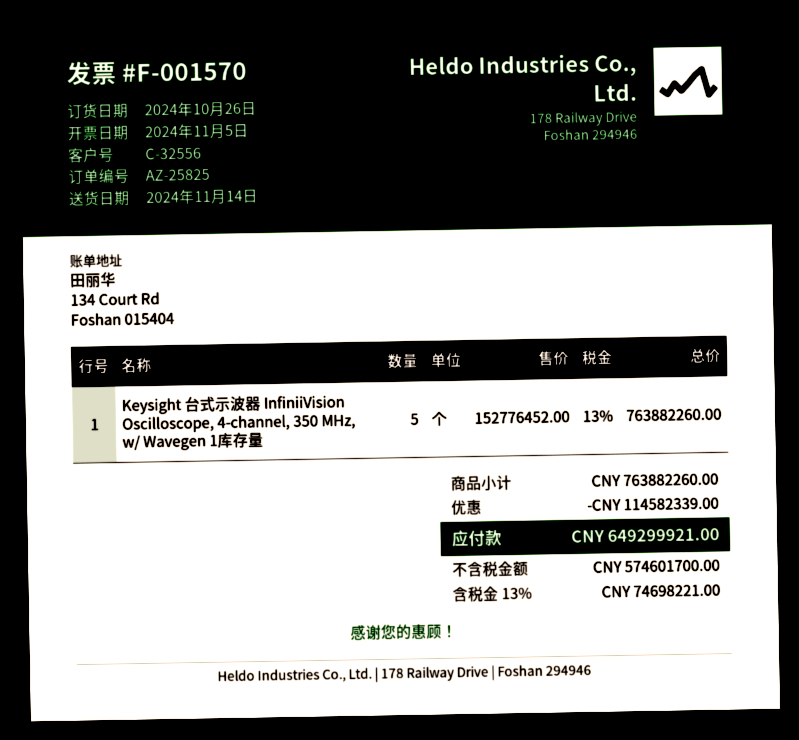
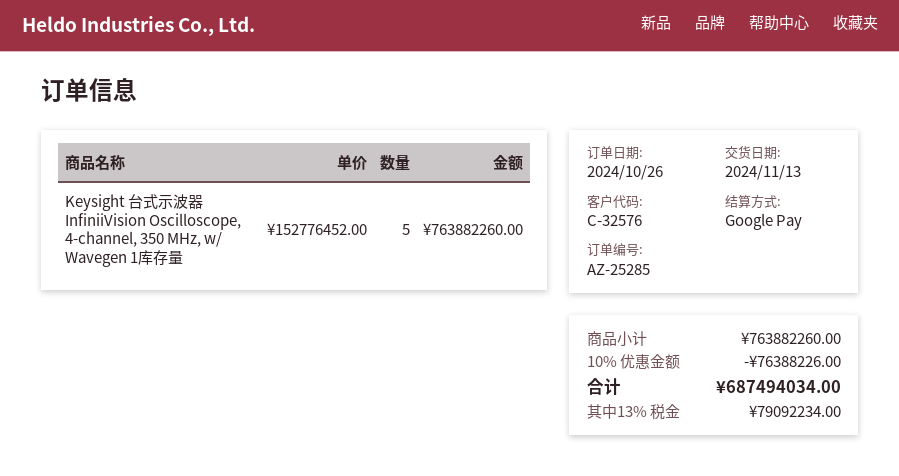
order number: AZ-25825 -> AZ-25285
delivery date: 2024-11-14 -> 2024-11-13
customer number: C-32556 -> C-32576
discount: 114582339.00 -> 76388226.00
tax: 13% = 74698221.00 -> 13% = 79092234.00
total: 649299921.00 -> 687494034.00

